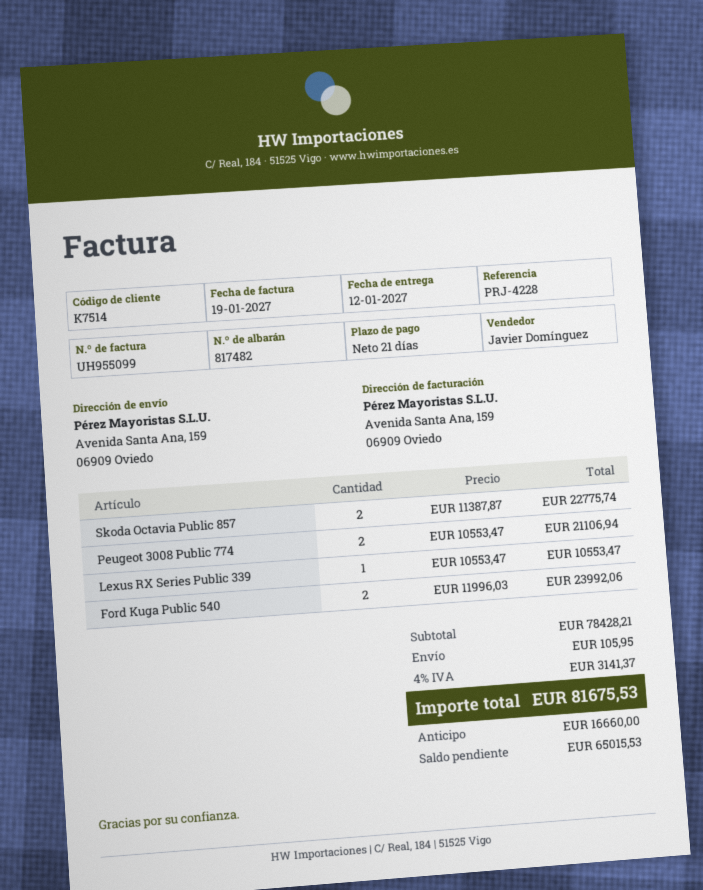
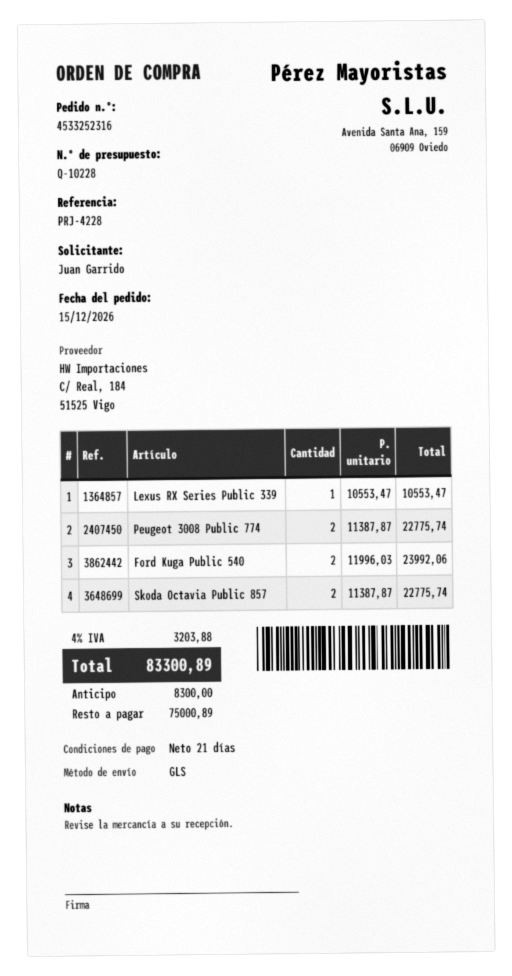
Peugeot 3008 Public 774: 2 x 10553.47 = 21106.94 -> 2 x 11387.87 = 22775.74
shipping: 105.95 -> none
tax: 4% = 3141.37 -> 4% = 3203.88
total: 81675.53 -> 83300.89
deposit: 16660.00 -> 8300.00
balance: 65015.53 -> 75000.89

